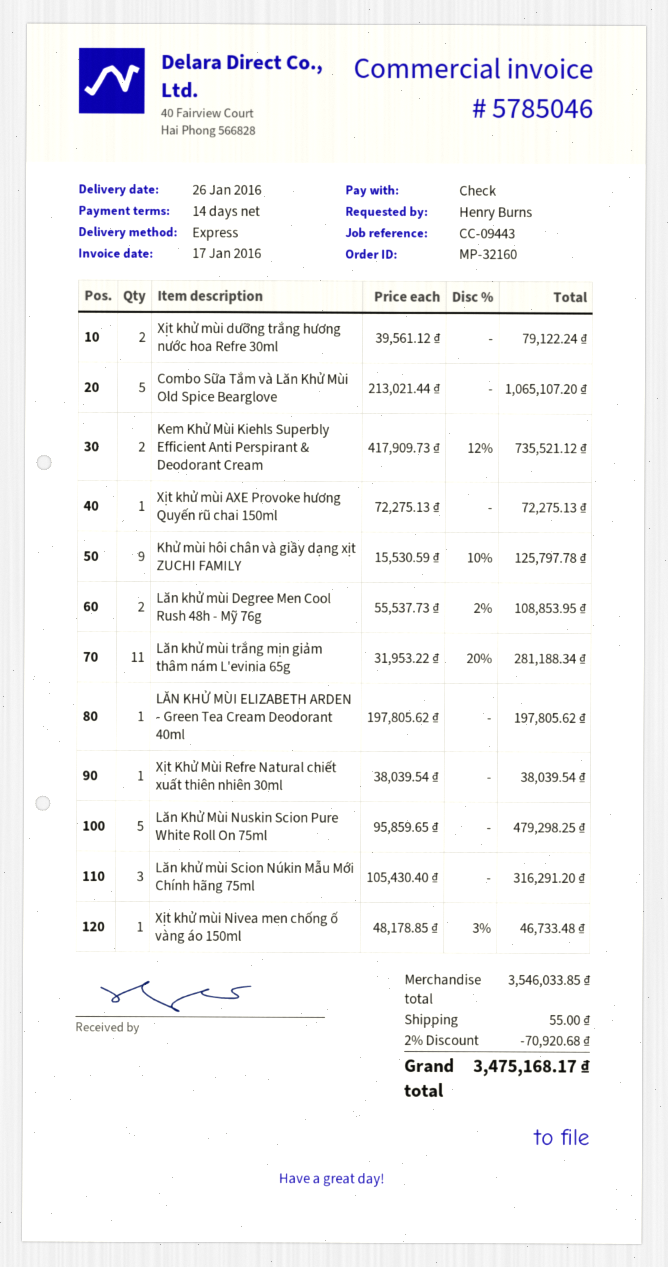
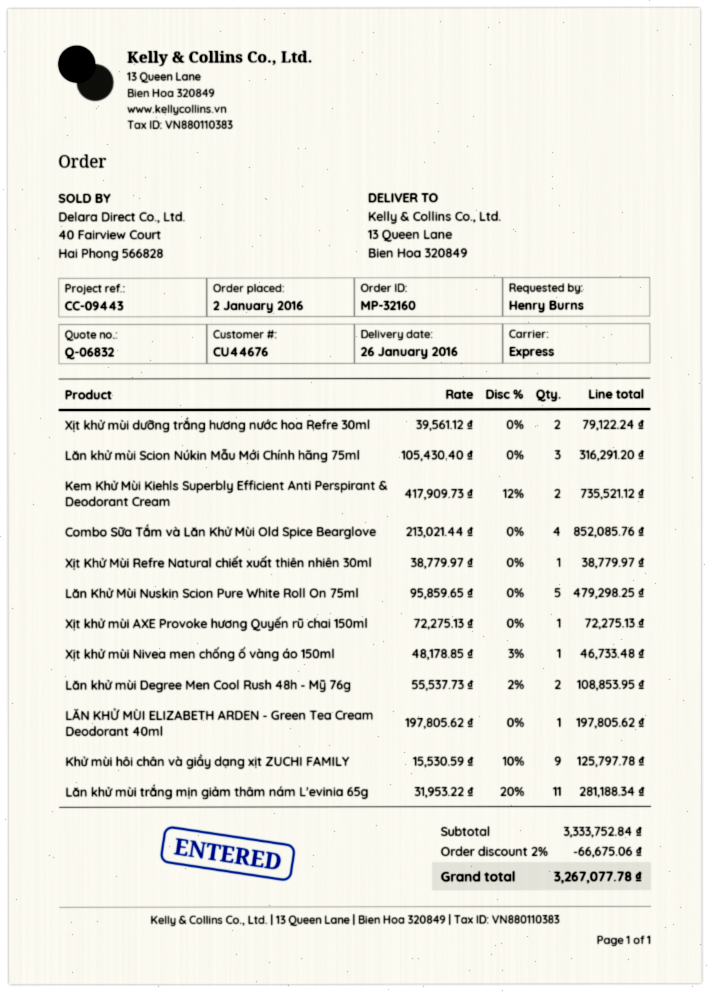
Combo Sữa Tắm và Lăn Khử Mùi Old Spice Bearglove: 5 x 213021.44 = 1065107.20 -> 4 x 213021.44 = 852085.76
Xịt Khử Mùi Refre Natural chiết xuất thiên nhiên 30ml: 1 x 38039.54 = 38039.54 -> 1 x 38779.97 = 38779.97
subtotal: 3546033.85 -> 3333752.84
discount: 2% = 70920.68 -> 2% = 66675.06
shipping: 55.00 -> none
total: 3475168.17 -> 3267077.78

